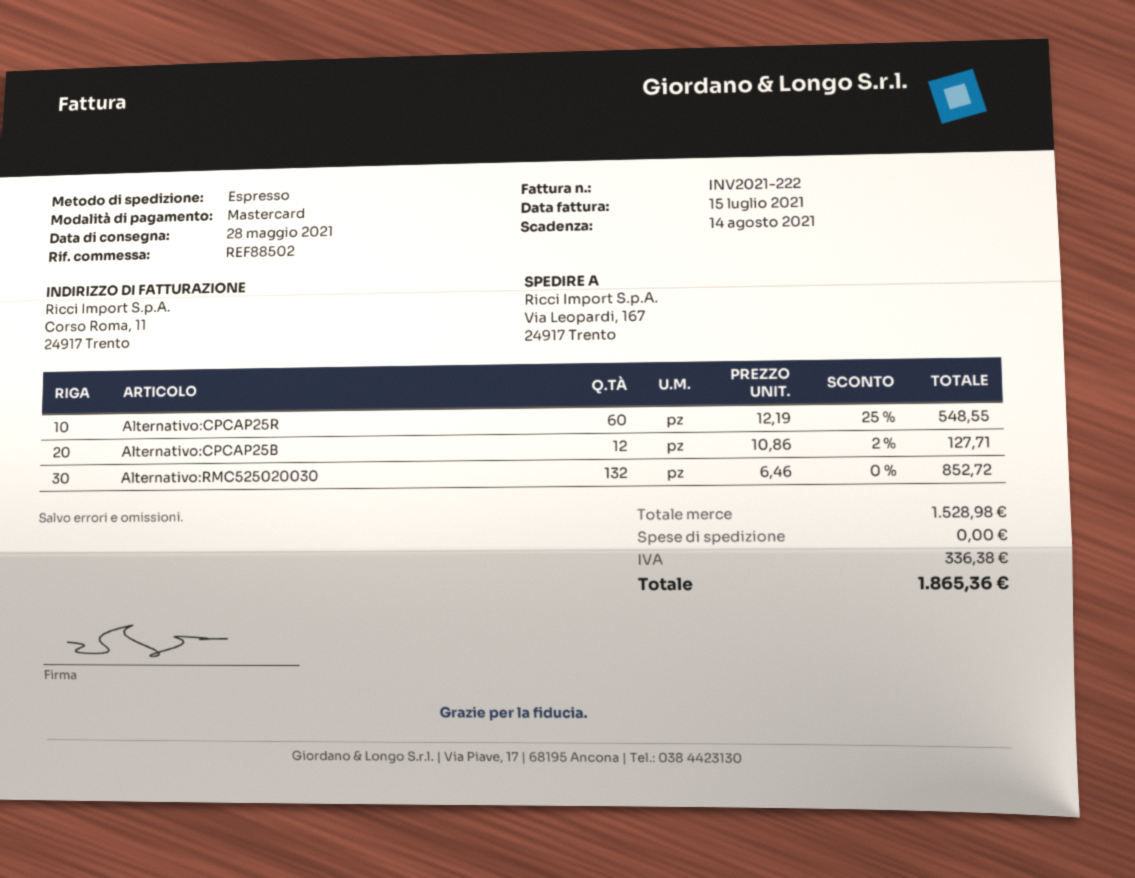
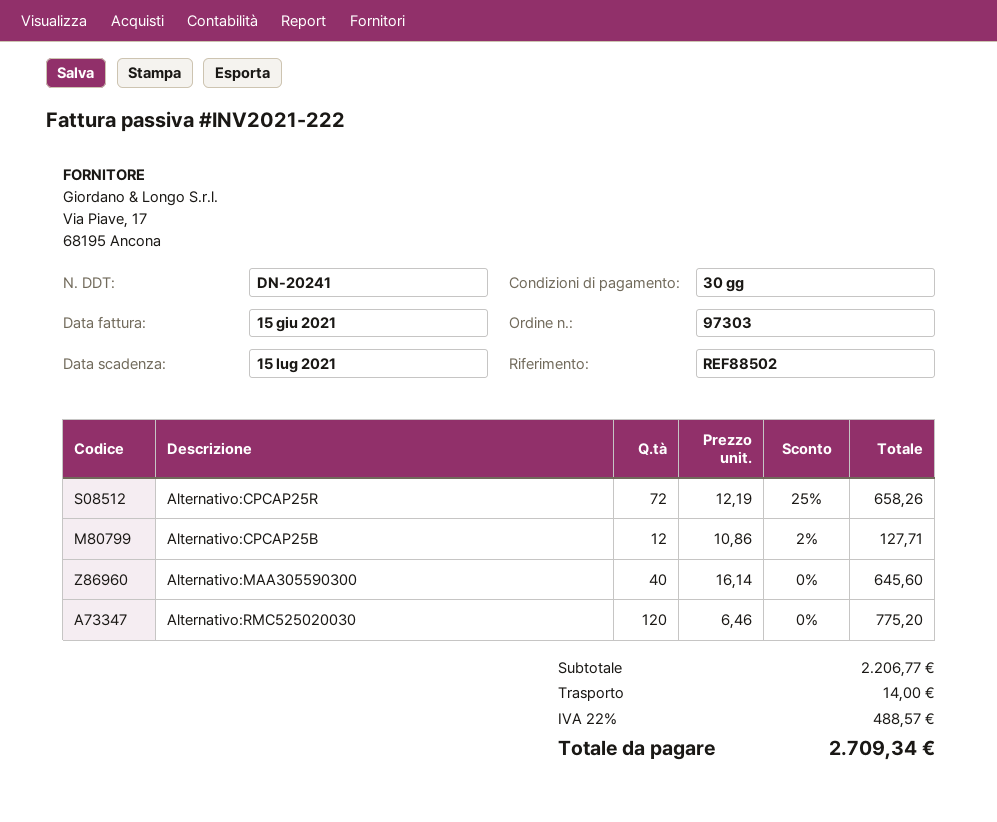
invoice date: 2021-07-15 -> 2021-06-15
due date: 2021-08-14 -> 2021-07-15
Alternativo:CPCAP25R: 60 x 12.19 - 25% = 548.55 -> 72 x 12.19 - 25% = 658.26
Alternativo:RMC525020030: 132 x 6.46 = 852.72 -> 120 x 6.46 = 775.20
Alternativo:MAA305590300: none -> 40 x 16.14 = 645.60
subtotal: 1528.98 -> 2206.77
shipping: 0.00 -> 14.00
tax: 336.38 -> 488.57
total: 1865.36 -> 2709.34

